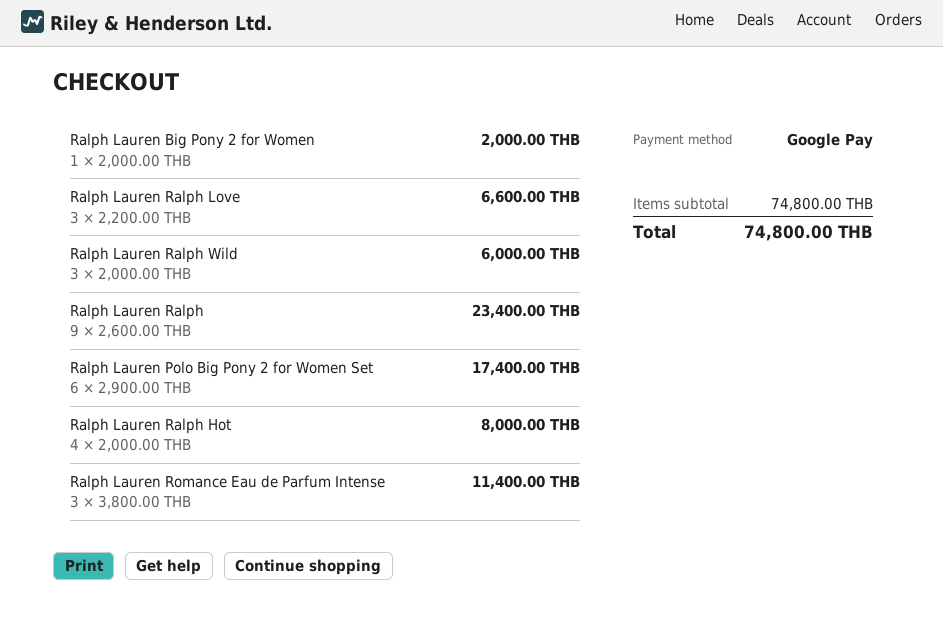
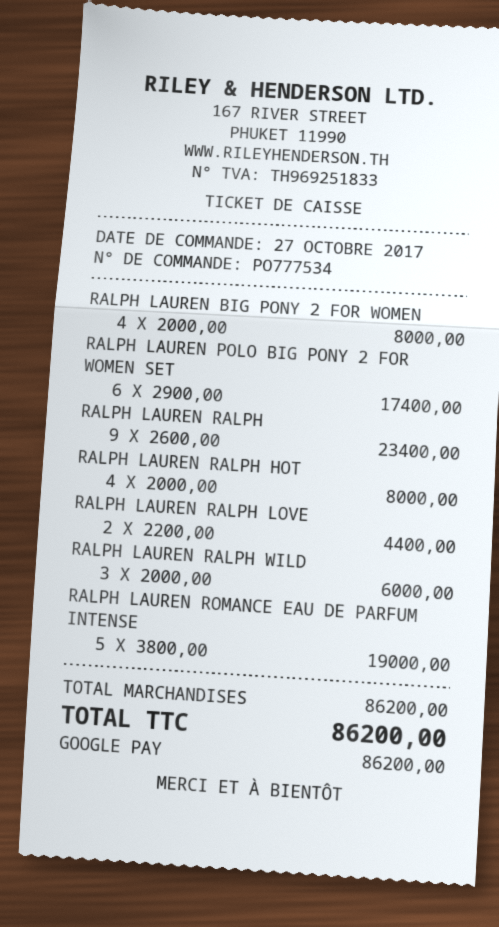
Ralph Lauren Big Pony 2 for Women: 1 x 2000.00 = 2000.00 -> 4 x 2000.00 = 8000.00
Ralph Lauren Ralph Love: 3 x 2200.00 = 6600.00 -> 2 x 2200.00 = 4400.00
Ralph Lauren Romance Eau de Parfum Intense: 3 x 3800.00 = 11400.00 -> 5 x 3800.00 = 19000.00
subtotal: 74800.00 -> 86200.00
total: 74800.00 -> 86200.00

